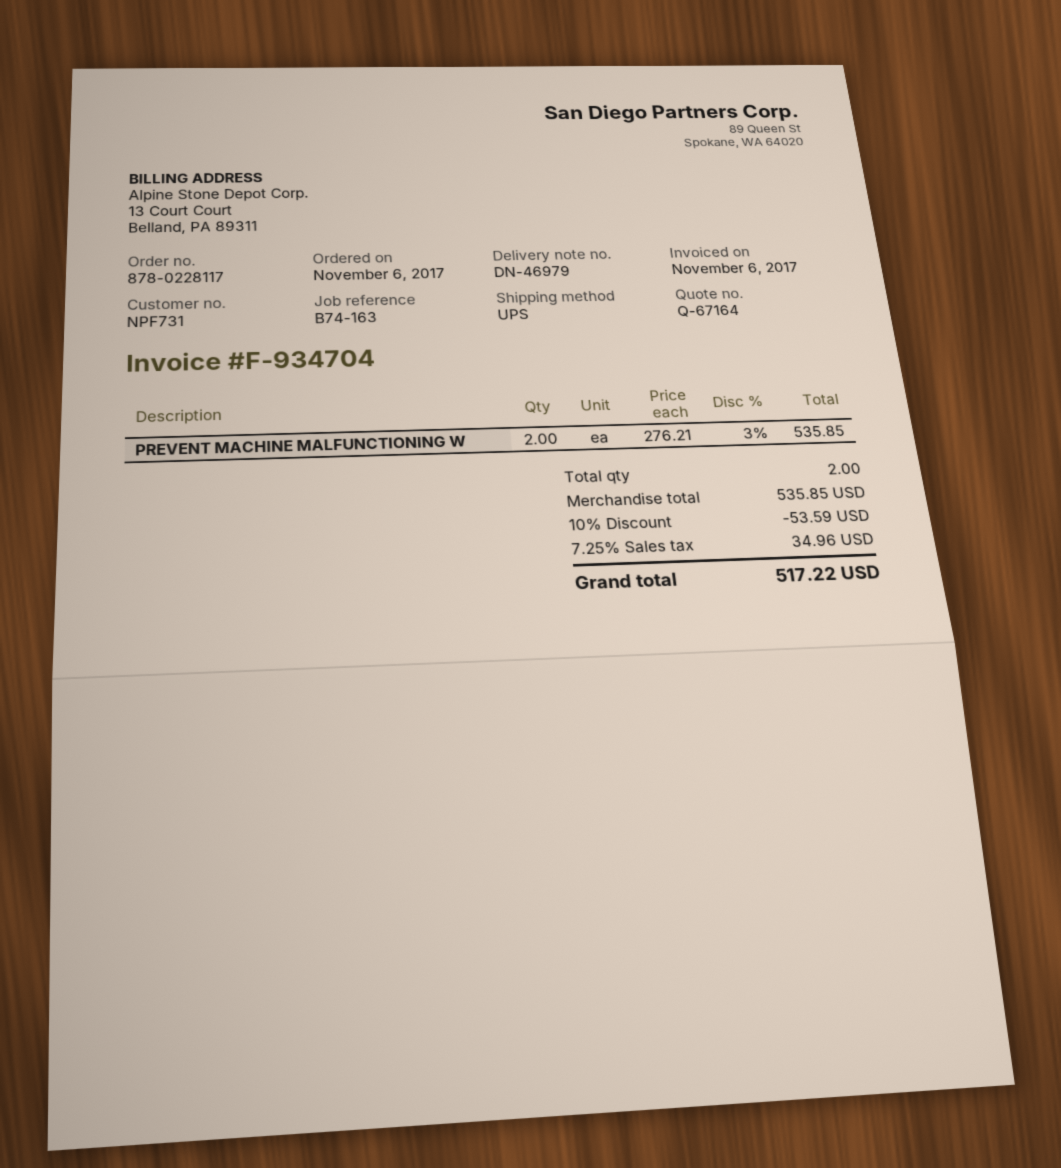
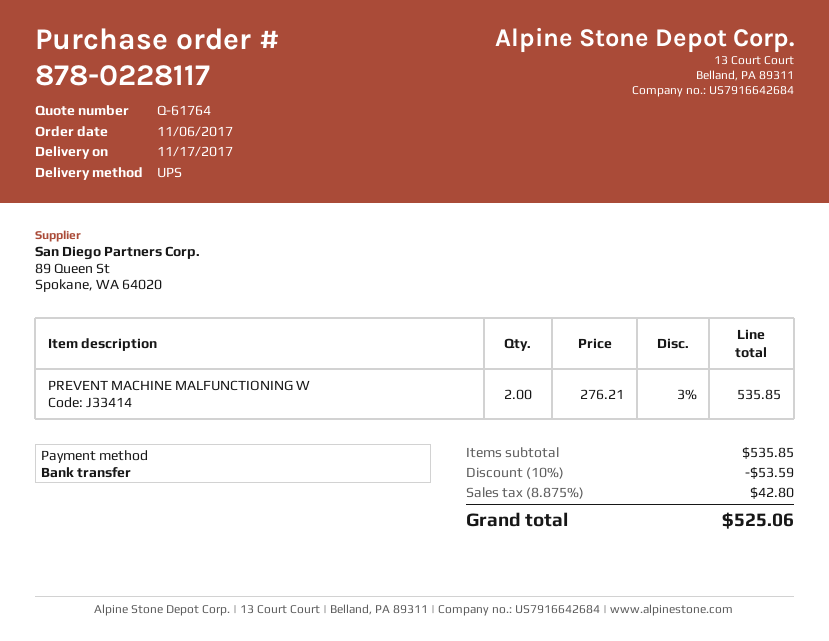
quote number: Q-67164 -> Q-61764
tax: 7.25% = 34.96 -> 8.875% = 42.80
total: 517.22 -> 525.06

